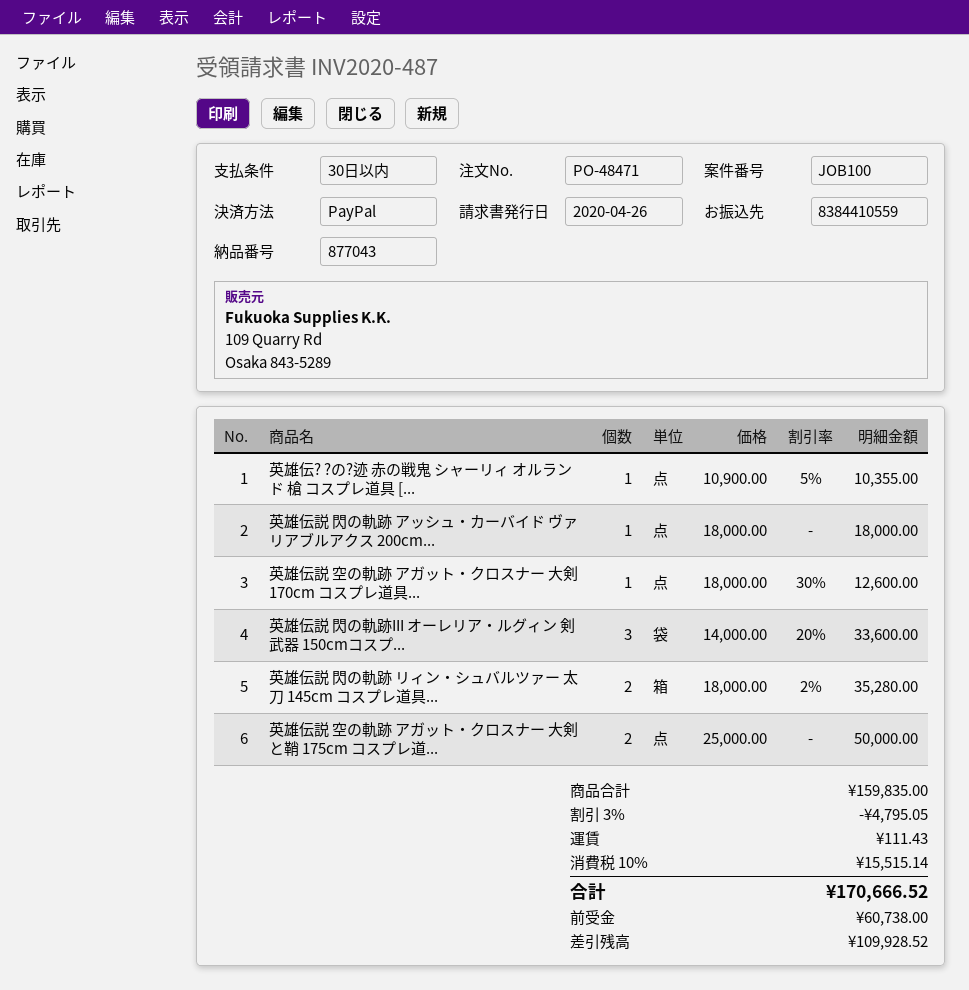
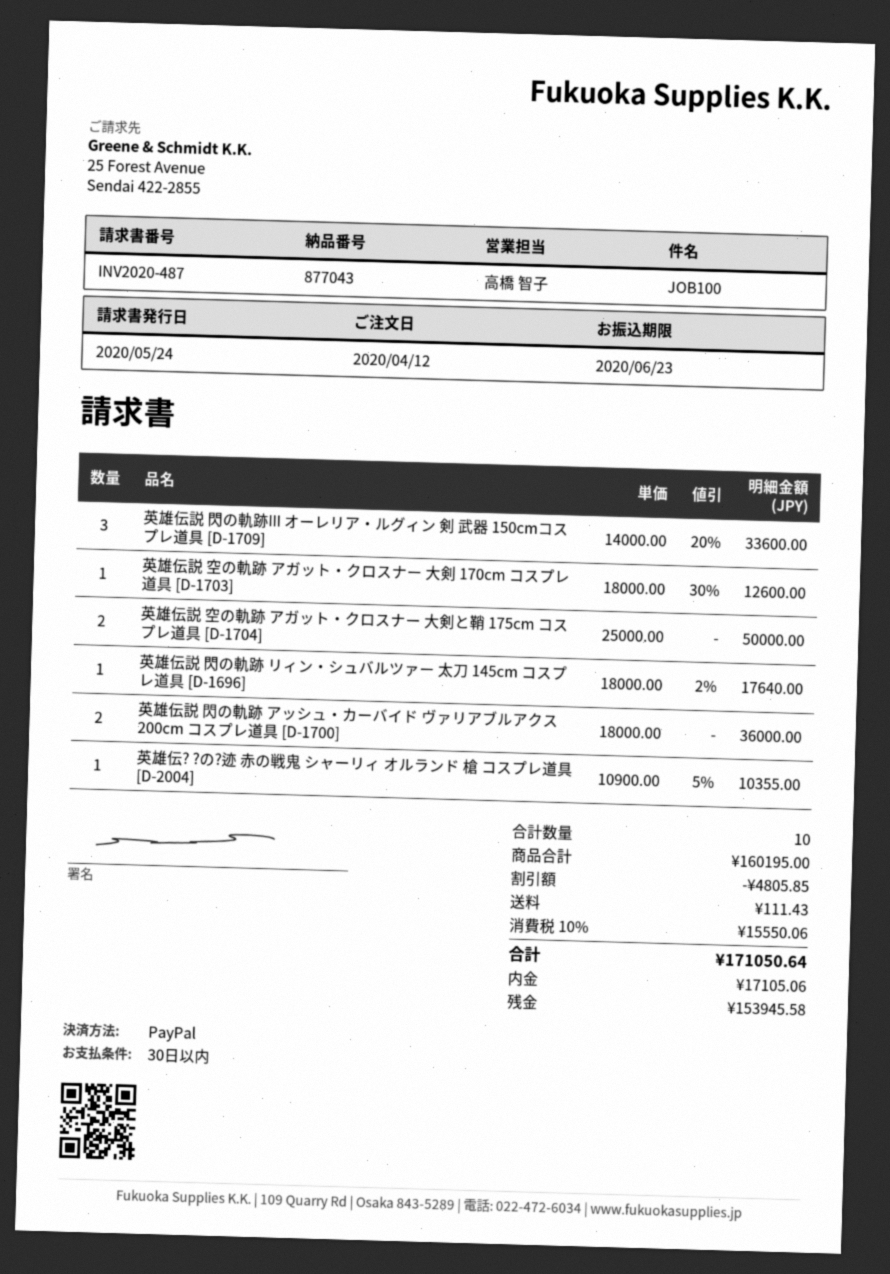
invoice date: 2020-04-26 -> 2020-05-24
英雄伝説 閃の軌跡 アッシュ・カーバイド ヴァリアブルアクス 200cm...: 1 x 18000.00 = 18000.00 -> 2 x 18000.00 = 36000.00
英雄伝説 閃の軌跡 リィン・シュバルツァー 太刀 145cm コスプレ道具...: 2 x 18000.00 - 2% = 35280.00 -> 1 x 18000.00 - 2% = 17640.00
subtotal: 159835.00 -> 160195.00
discount: 4795.05 -> 4805.85
tax: 10% = 15515.14 -> 10% = 15550.06
total: 170666.52 -> 171050.64
deposit: 60738.00 -> 17105.06
balance: 109928.52 -> 153945.58

